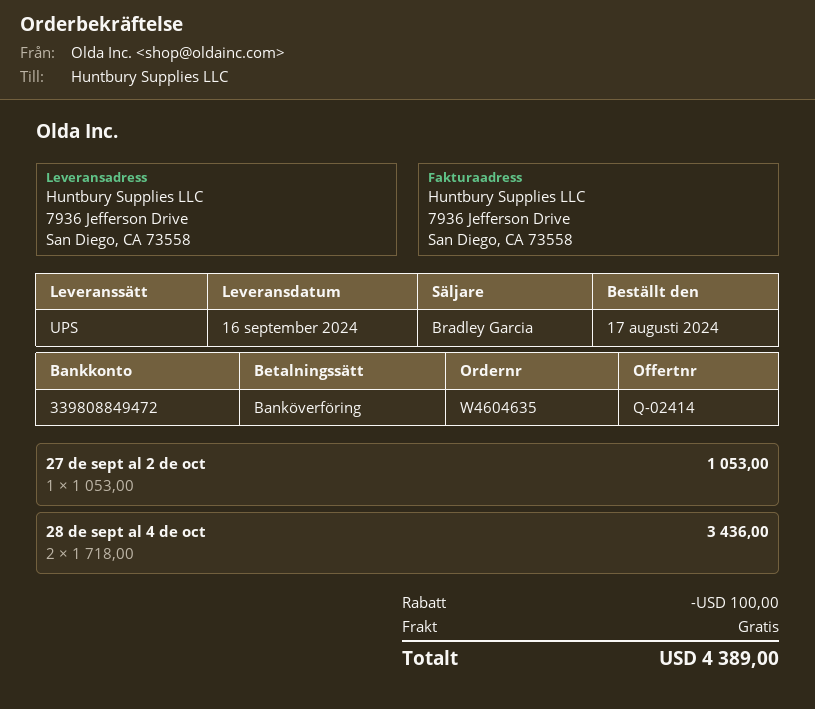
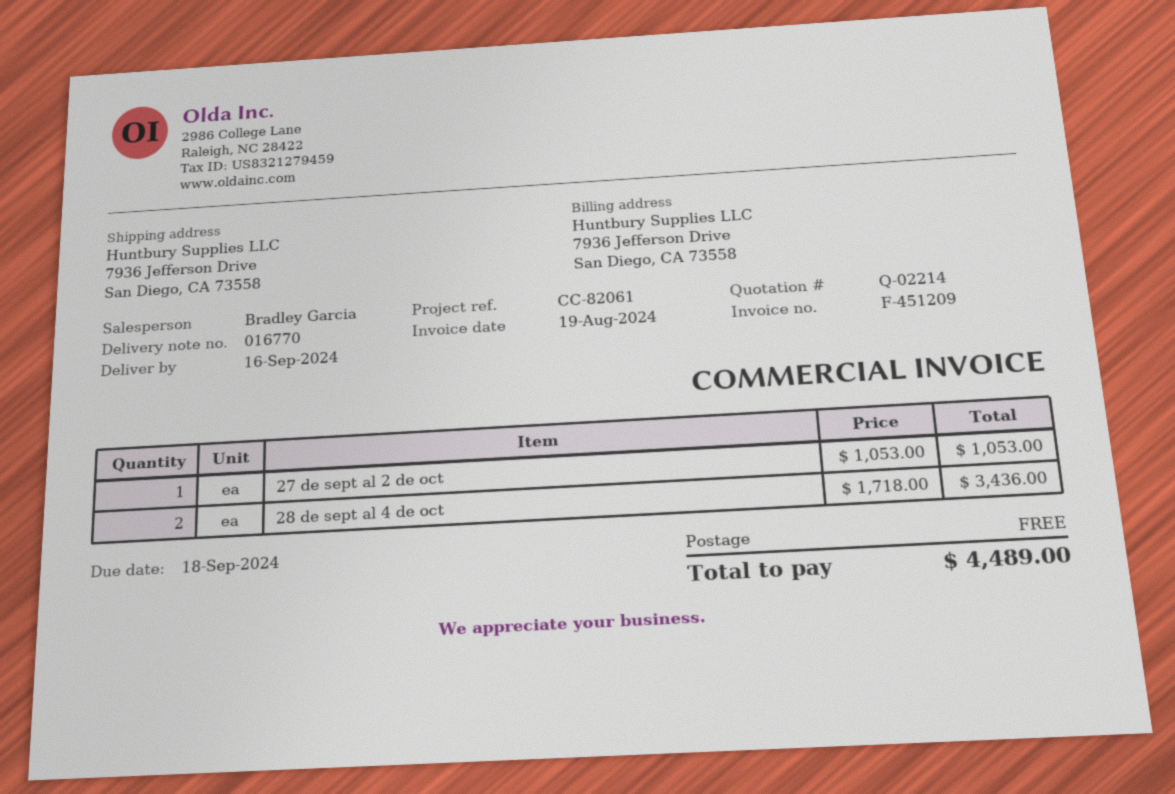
quote number: Q-02414 -> Q-02214
discount: 100.00 -> none
total: 4389.00 -> 4489.00

